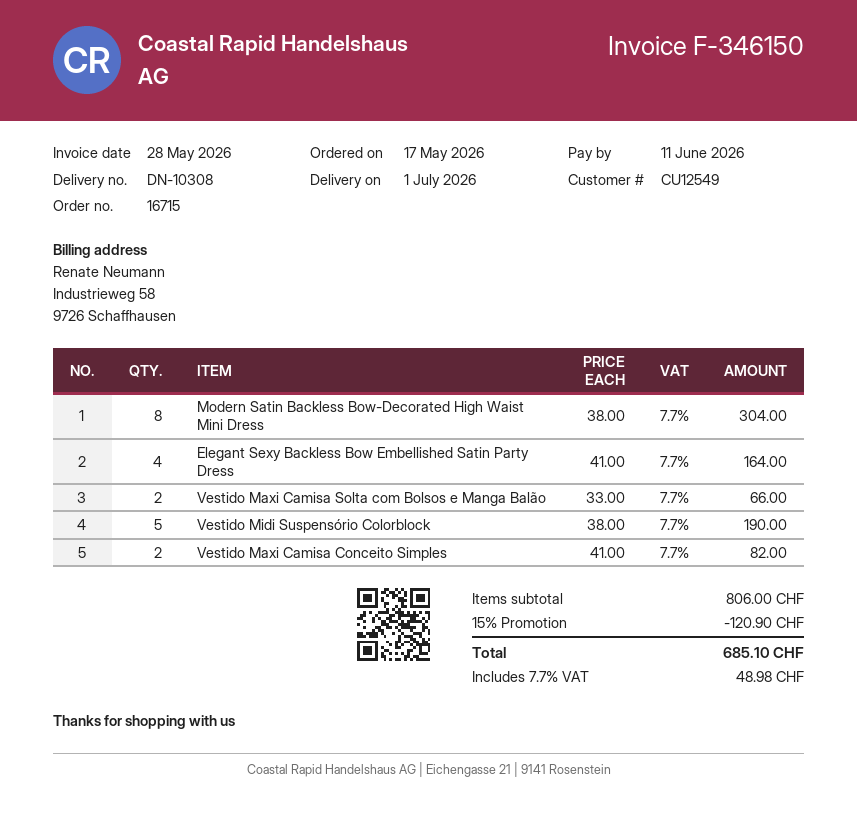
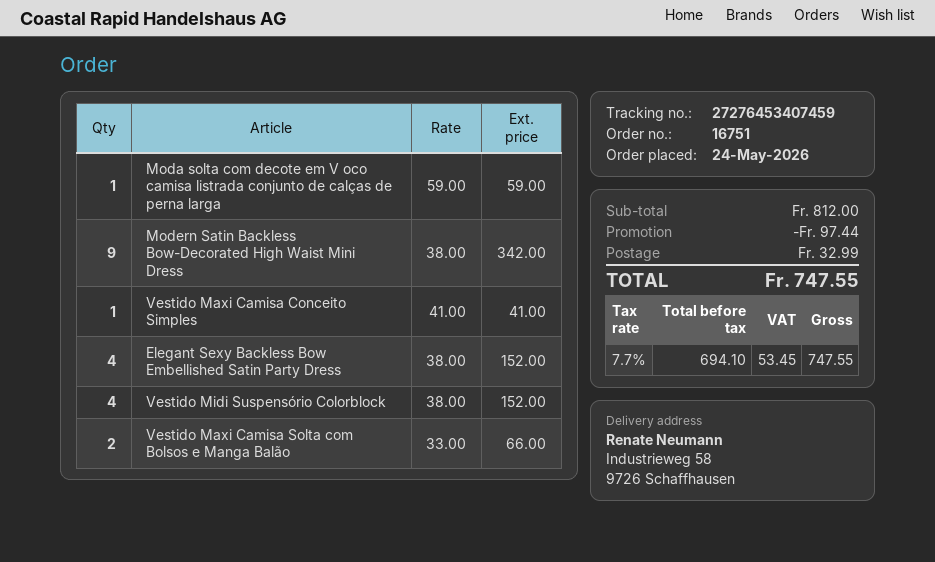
order number: 16715 -> 16751
order date: 2026-05-17 -> 2026-05-24
Modern Satin Backless Bow-Decorated High Waist Mini Dress: 8 x 38.00 = 304.00 -> 9 x 38.00 = 342.00
Elegant Sexy Backless Bow Embellished Satin Party Dress: 4 x 41.00 = 164.00 -> 4 x 38.00 = 152.00
Vestido Midi Suspensório Colorblock: 5 x 38.00 = 190.00 -> 4 x 38.00 = 152.00
Vestido Maxi Camisa Conceito Simples: 2 x 41.00 = 82.00 -> 1 x 41.00 = 41.00
Moda solta com decote em V oco camisa listrada conjunto de calças de perna larga: none -> 1 x 59.00 = 59.00
subtotal: 806.00 -> 812.00
discount: 120.90 -> 97.44
shipping: none -> 32.99
tax: 7.7% = 48.98 -> 7.7% = 53.45
total: 685.10 -> 747.55

